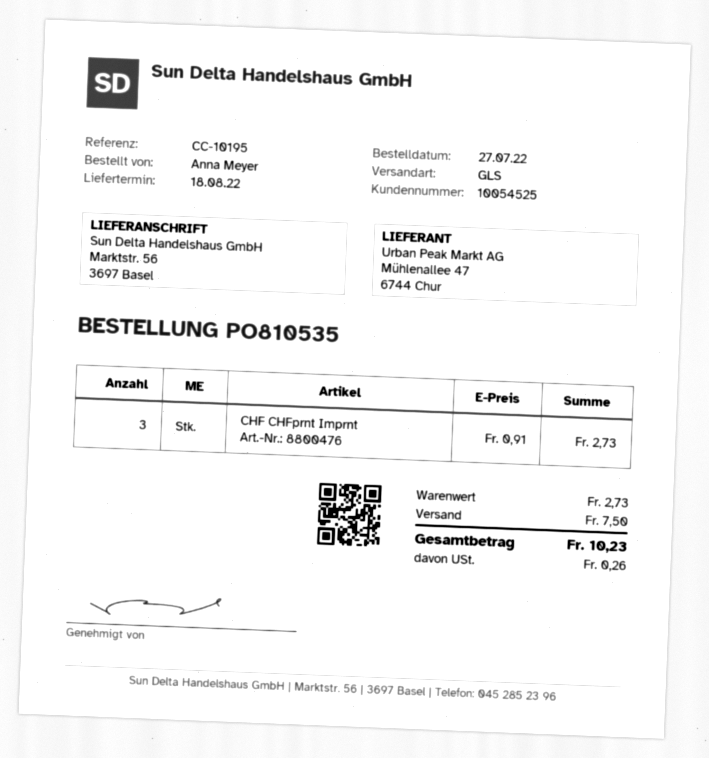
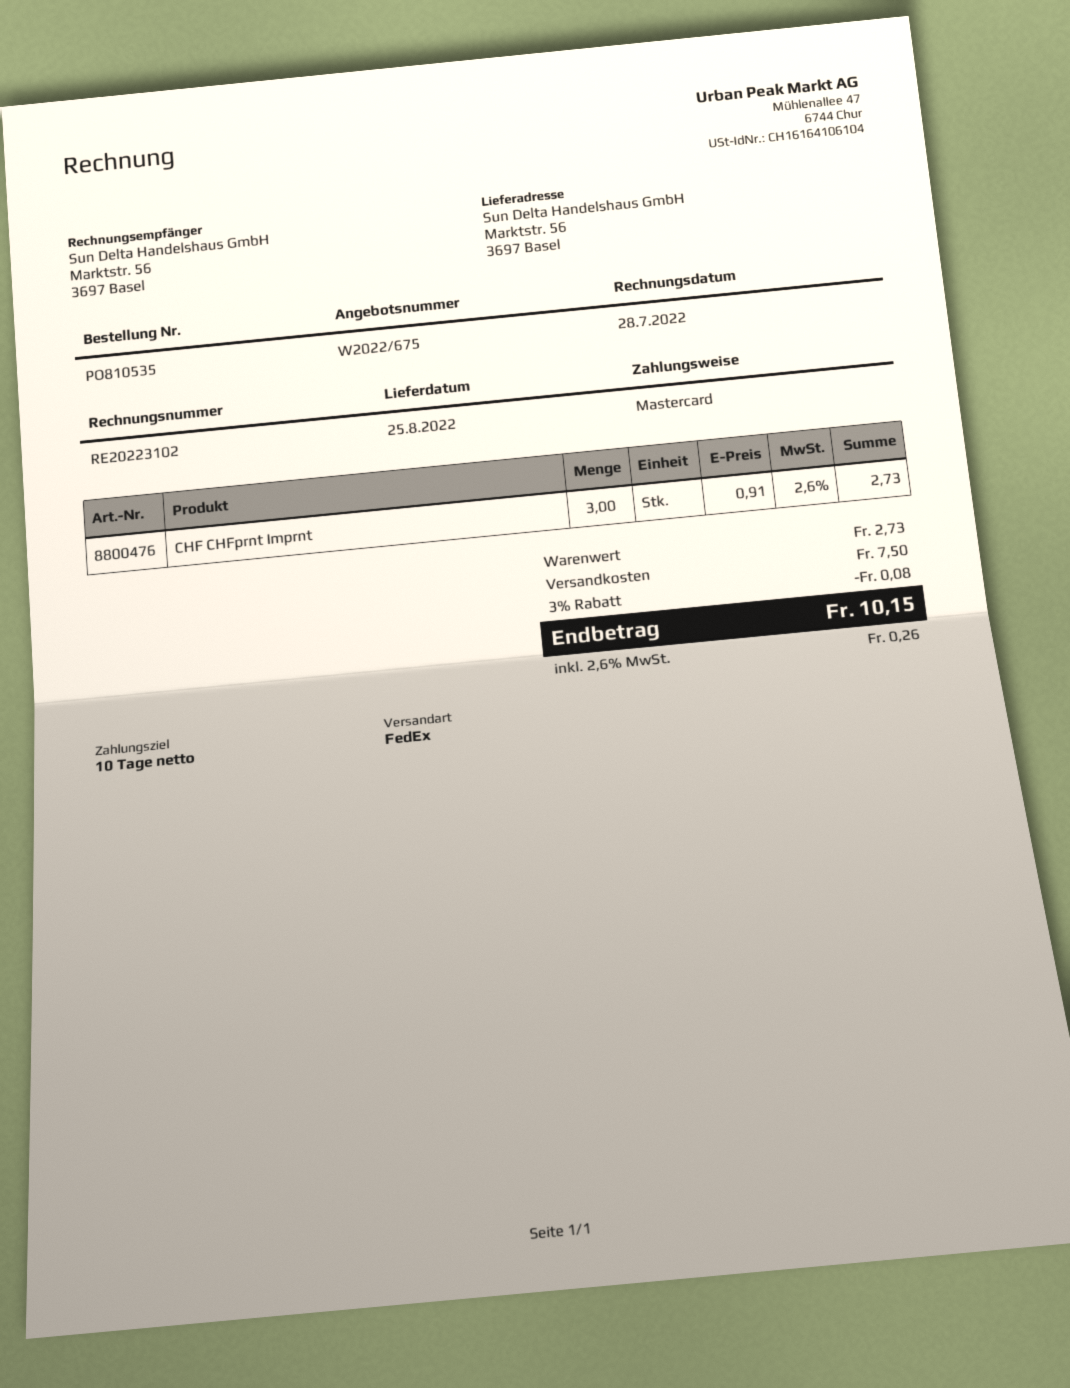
delivery date: 2022-08-18 -> 2022-08-25
shipping method: GLS -> FedEx
discount: none -> 3% = 0.08
total: 10.23 -> 10.15

